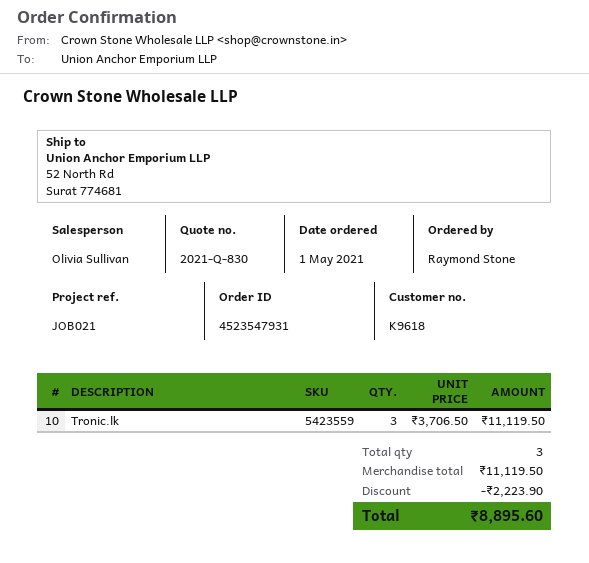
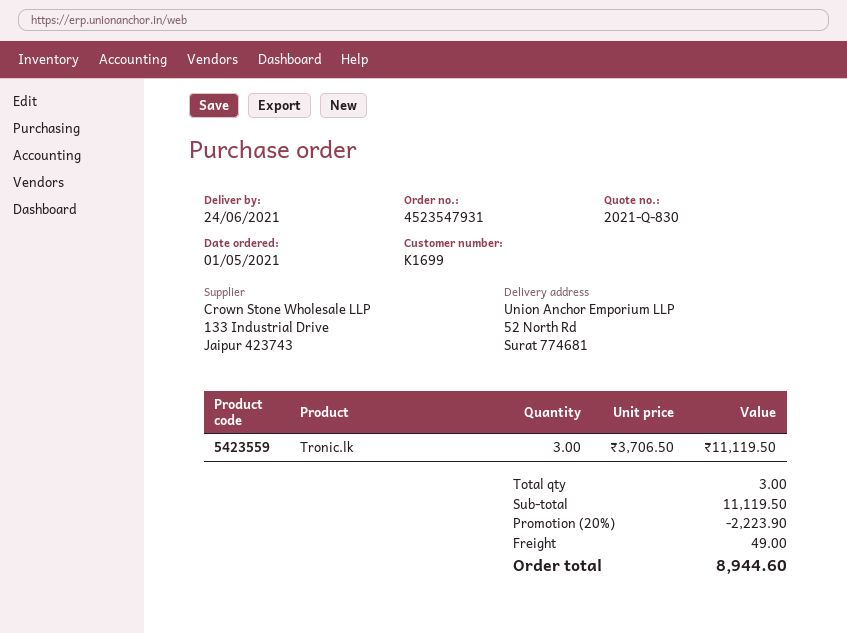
customer number: K9618 -> K1699
shipping: none -> 49.00
total: 8895.60 -> 8944.60

